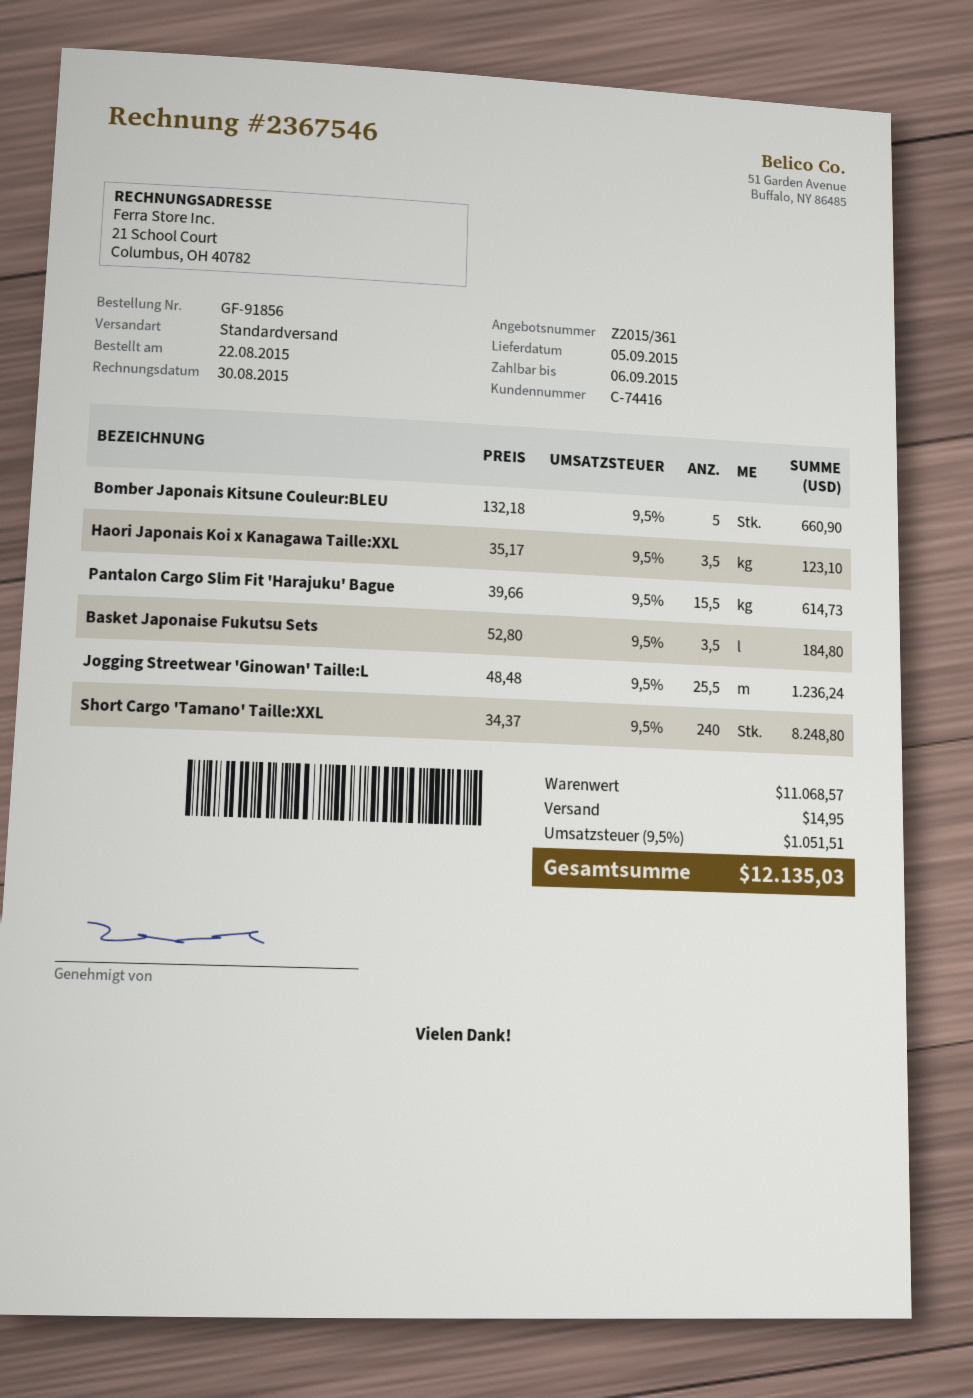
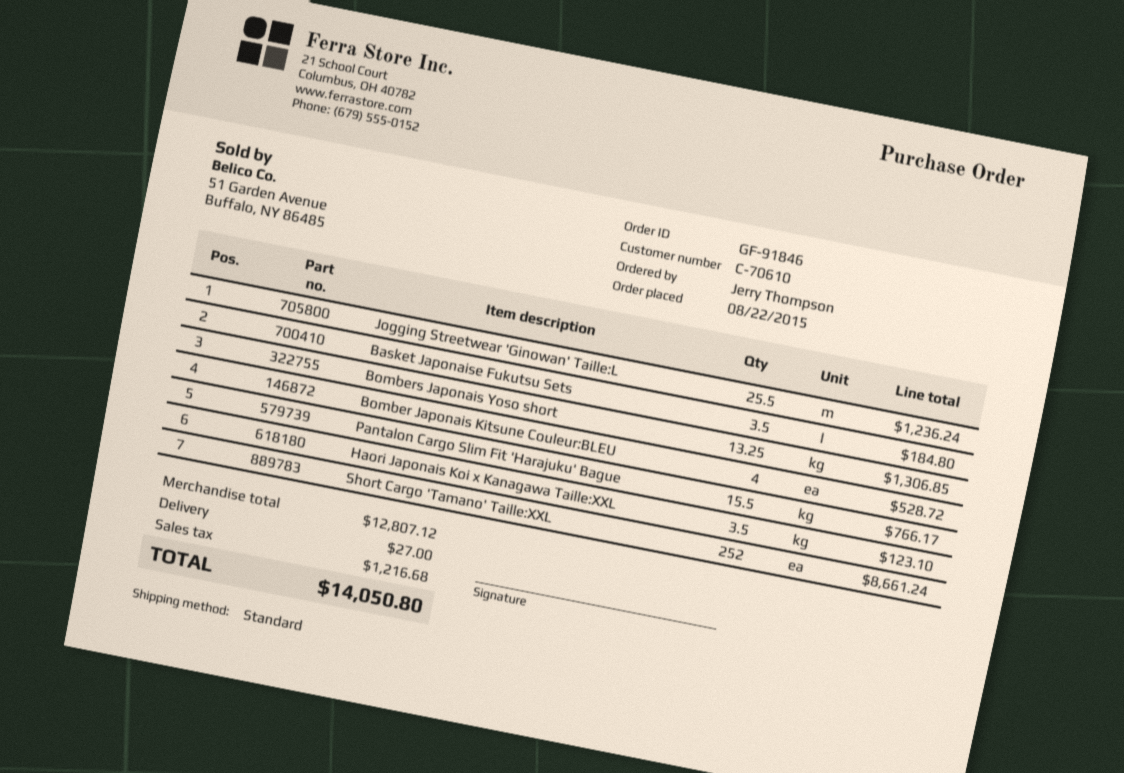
order number: GF-91856 -> GF-91846
customer number: C-74416 -> C-70610
Bomber Japonais Kitsune Couleur:BLEU: 5 for 660.90 -> 4 for 528.72
Pantalon Cargo Slim Fit 'Harajuku' Bague: 15.5 for 614.73 -> 15.5 for 766.17
Short Cargo 'Tamano' Taille:XXL: 240 for 8248.80 -> 252 for 8661.24
Bombers Japonais Yoso short: none -> 13.25 for 1306.85
subtotal: 11068.57 -> 12807.12
shipping: 14.95 -> 27.00
tax: 1051.51 -> 1216.68
total: 12135.03 -> 14050.80

